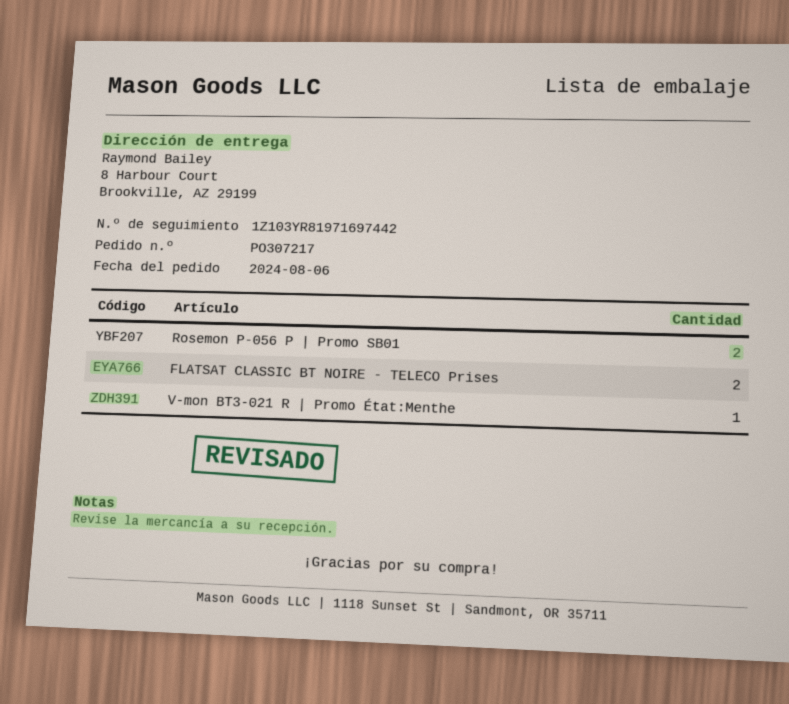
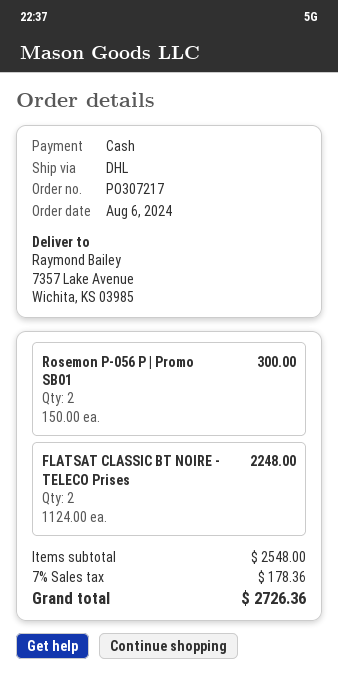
ship to: 8 Harbour Court, Brookville, AZ 29199 -> 7357 Lake Avenue, Wichita, KS 03985
V-mon BT3-021 R | Promo État:Menthe: 1 -> none

